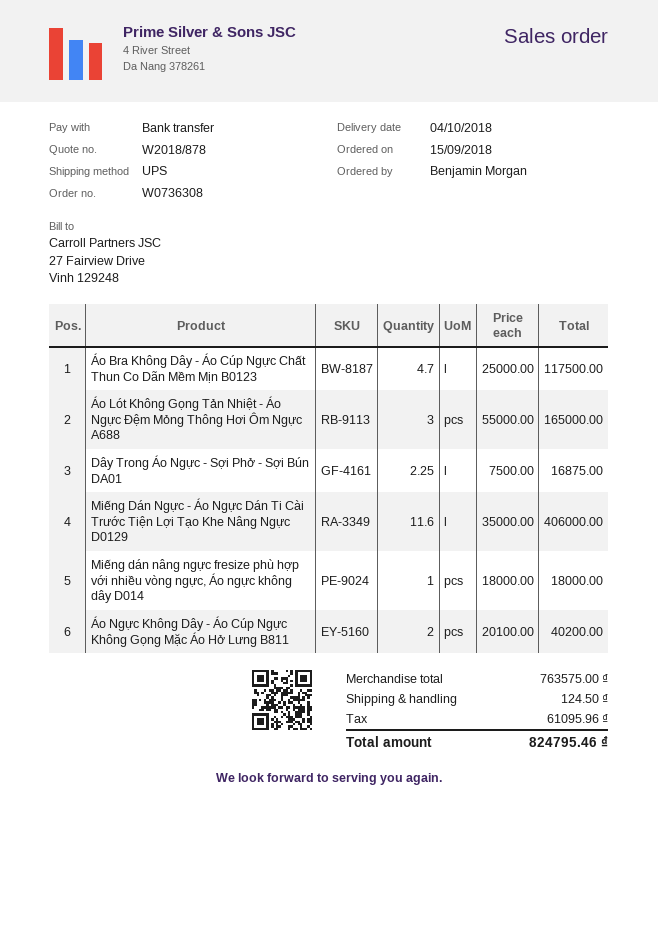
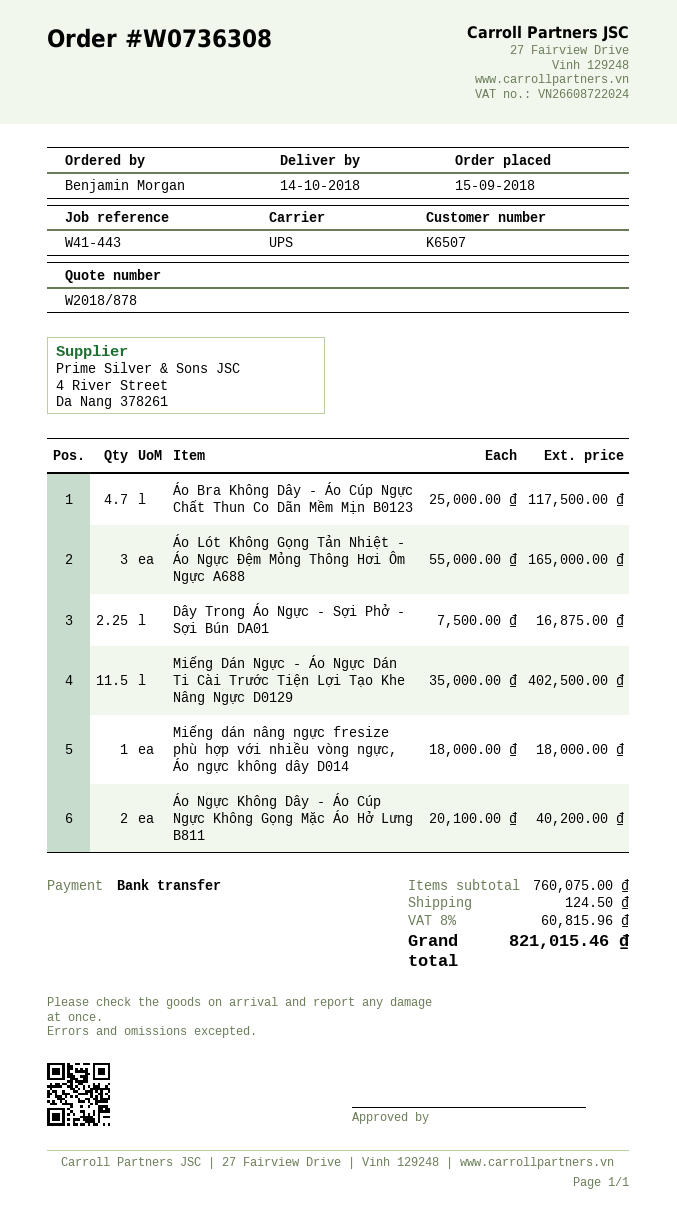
delivery date: 2018-10-04 -> 2018-10-14
Miếng Dán Ngực - Áo Ngực Dán Ti Cài Trước Tiện Lợi Tạo Khe Nâng Ngực D0129: 11.6 x 35000.00 = 406000.00 -> 11.5 x 35000.00 = 402500.00
subtotal: 763575.00 -> 760075.00
tax: 61095.96 -> 60815.96
total: 824795.46 -> 821015.46

